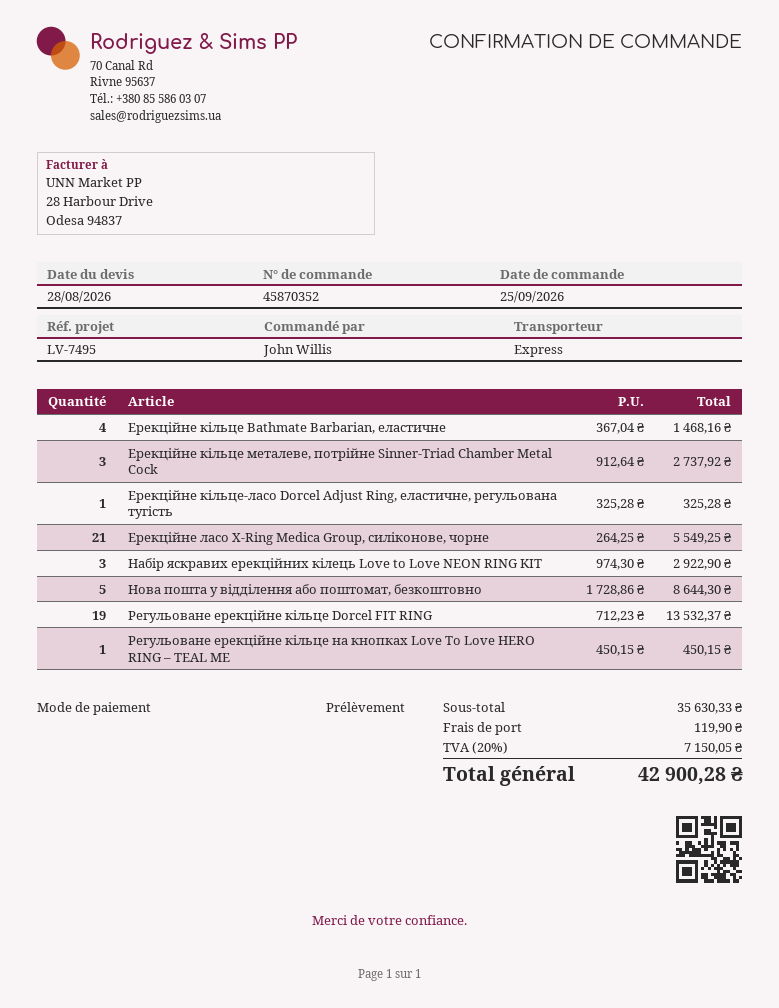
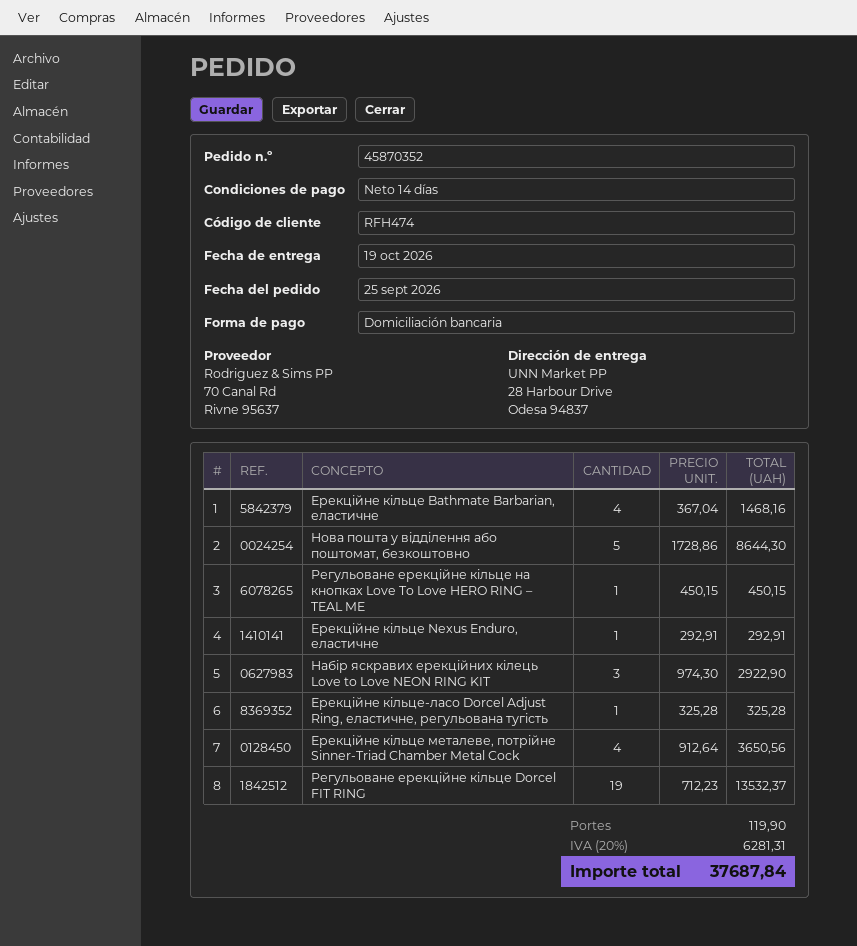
Ерекційне кільце металеве, потрійне Sinner-Triad Chamber Metal Cock: 3 x 912.64 = 2737.92 -> 4 x 912.64 = 3650.56
Ерекційне ласо X-Ring Medica Group, силіконове, чорне: 21 x 264.25 = 5549.25 -> none
Ерекційне кільце Nexus Enduro, еластичне: none -> 1 x 292.91 = 292.91
tax: 20% = 7150.05 -> 20% = 6281.31
total: 42900.28 -> 37687.84

